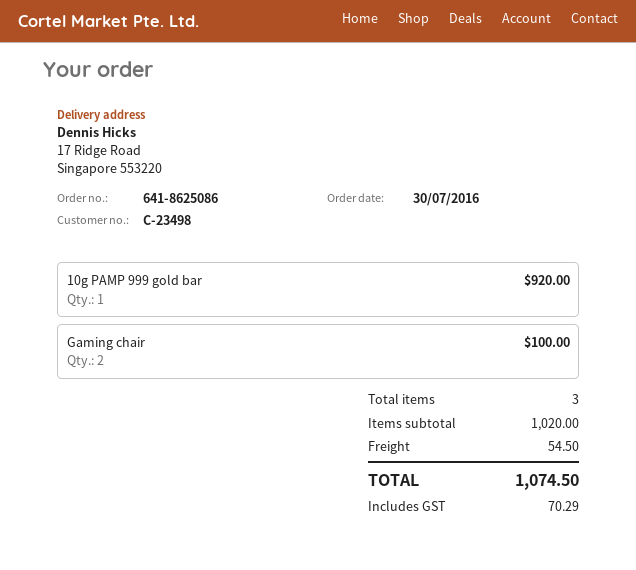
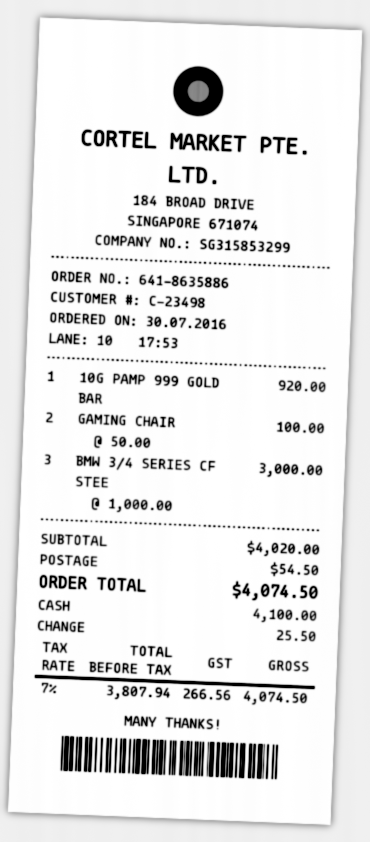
order number: 641-8625086 -> 641-8635886
BMW 3/4 SERIES CF STEE: none -> 3 for 3000.00
subtotal: 1020.00 -> 4020.00
tax: 70.29 -> 266.56
total: 1074.50 -> 4074.50

